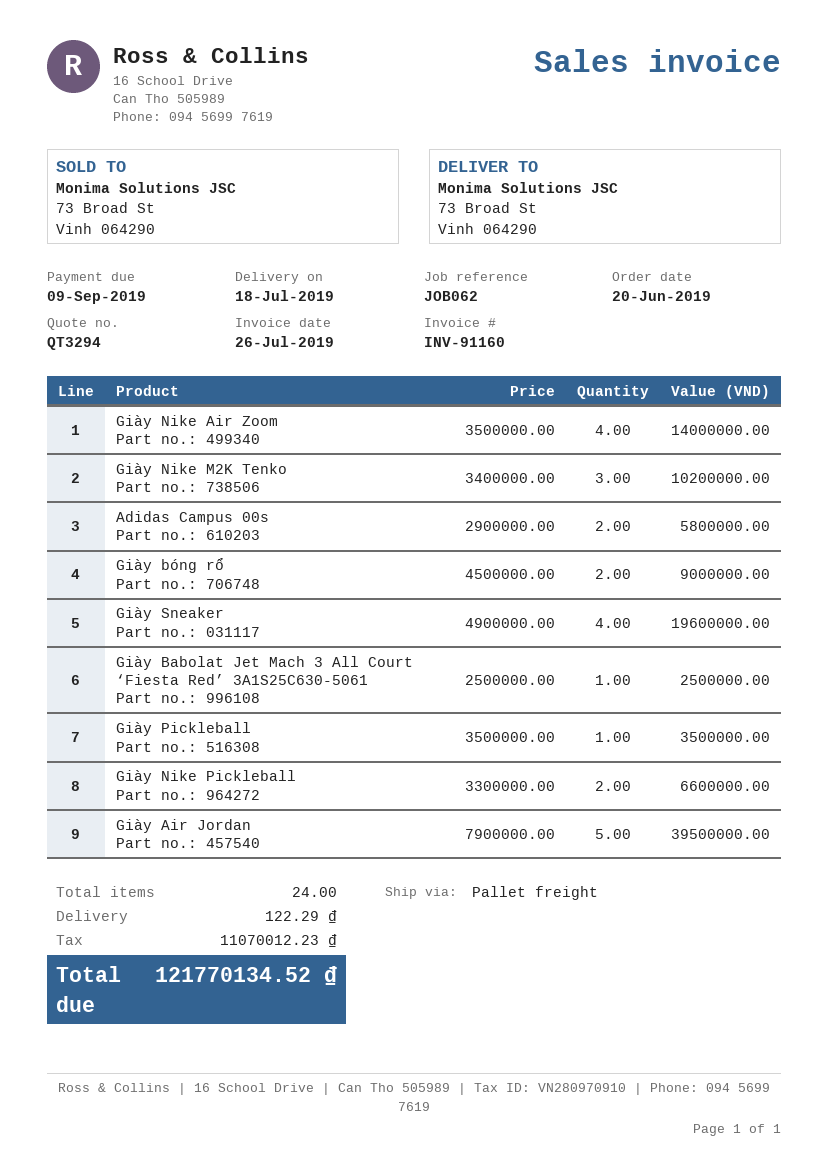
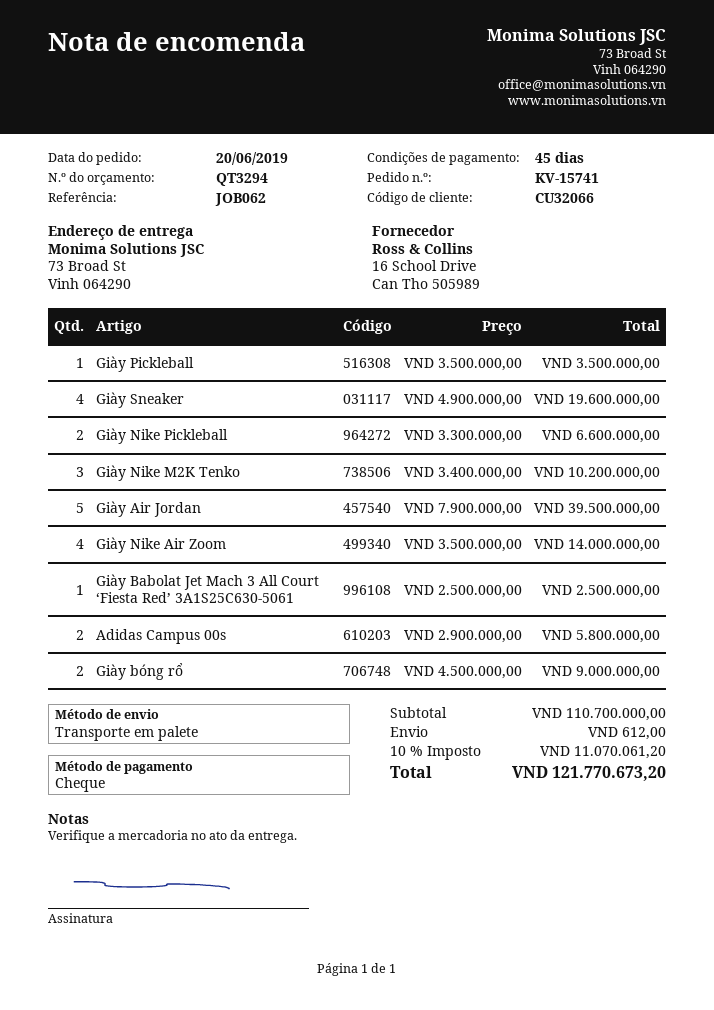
shipping: 122.29 -> 612.00
tax: 11070012.23 -> 11070061.20
total: 121770134.52 -> 121770673.20

